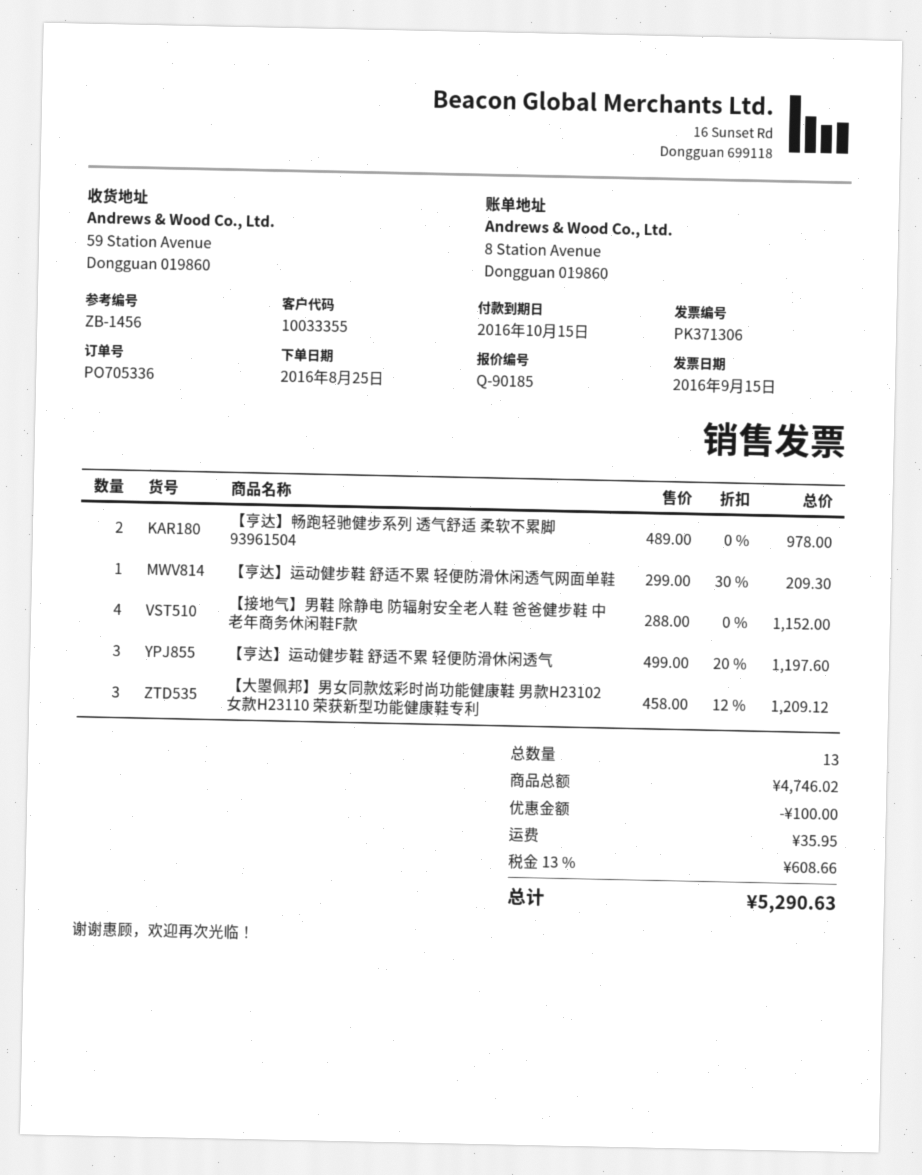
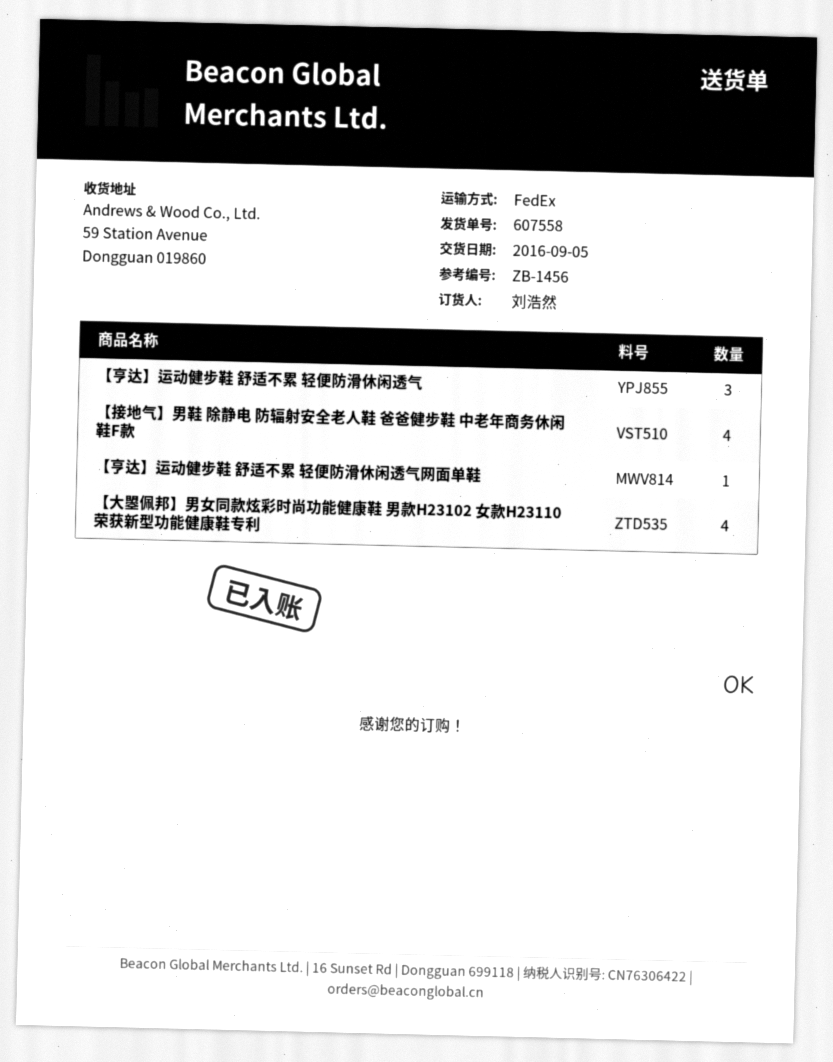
【亨达】畅跑轻驰健步系列 透气舒适 柔软不累脚 93961504: 2 -> none
【大曌佩邦】男女同款炫彩时尚功能健康鞋 男款H23102 女款H23110 荣获新型功能健康鞋专利: 3 -> 4

